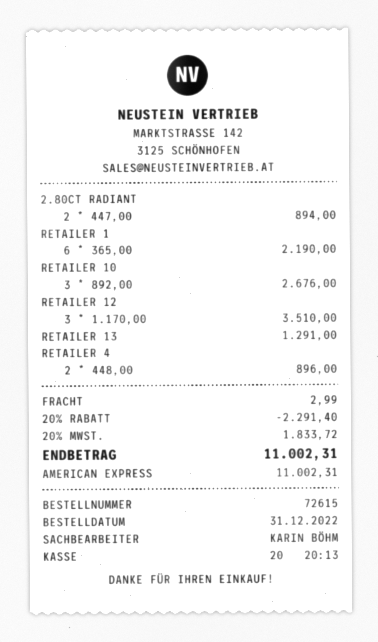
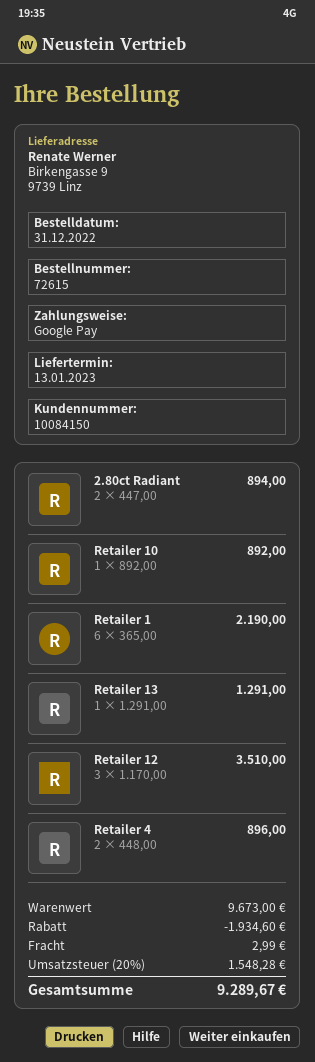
payment method: American Express -> Google Pay
RETAILER 10: 3 x 892.00 = 2676.00 -> 1 x 892.00 = 892.00
discount: 2291.40 -> 1934.60
tax: 20% = 1833.72 -> 20% = 1548.28
total: 11002.31 -> 9289.67

